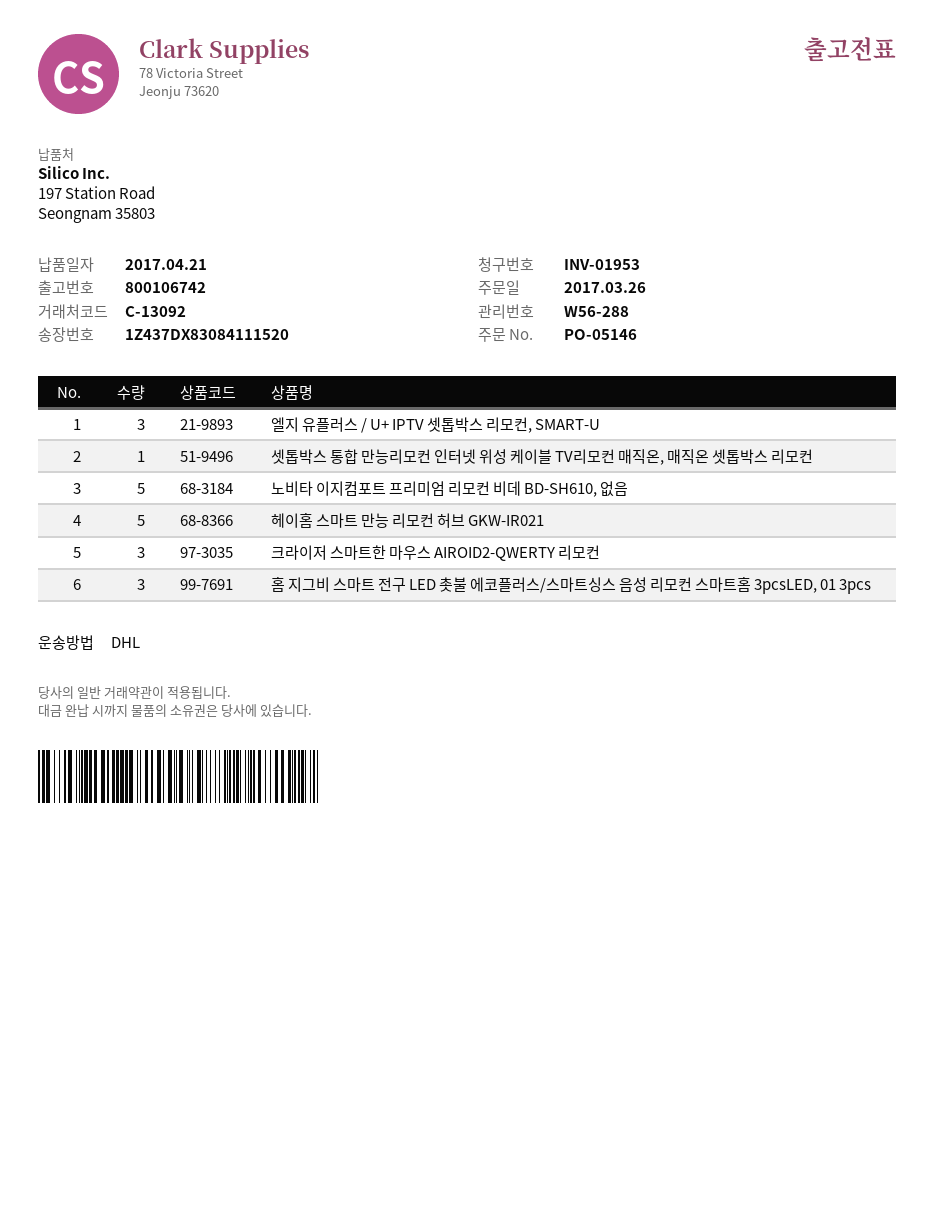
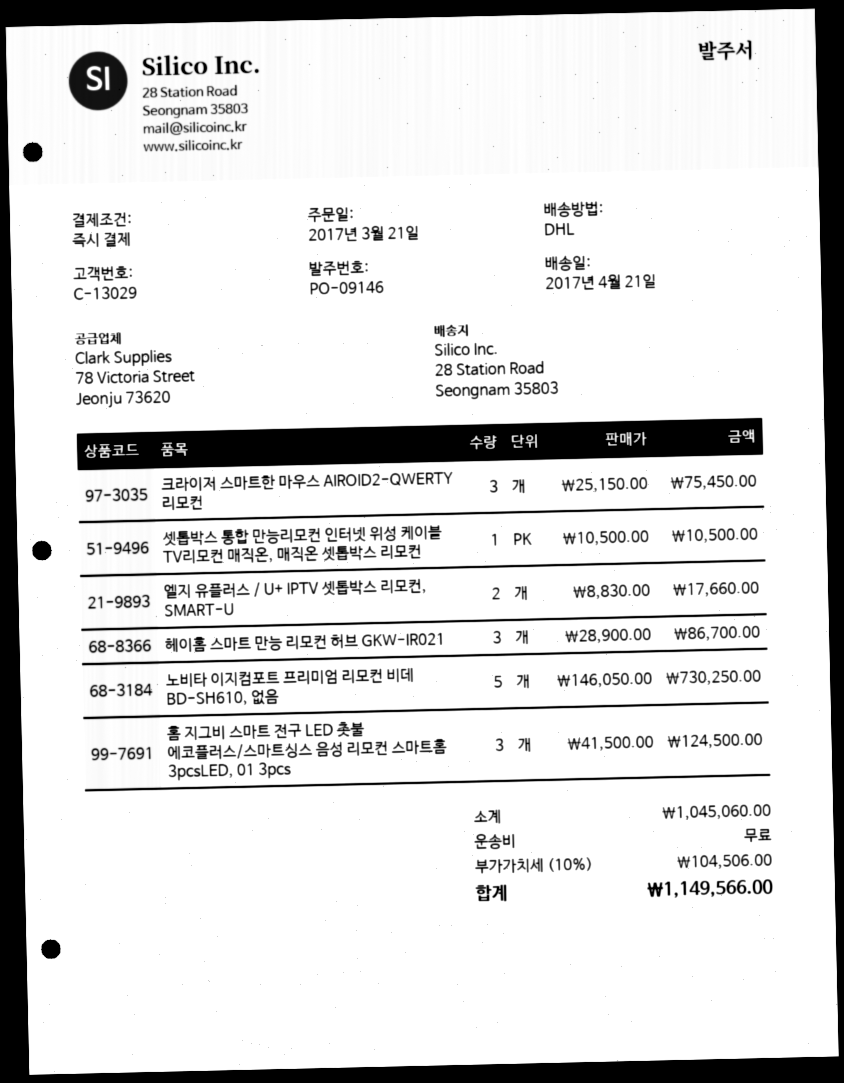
order number: PO-05146 -> PO-09146
order date: 2017-03-26 -> 2017-03-21
customer number: C-13092 -> C-13029
ship to: 197 Station Road, Seongnam 35803 -> 28 Station Road, Seongnam 35803
엘지 유플러스 / U+ IPTV 셋톱박스 리모컨, SMART-U: 3 -> 2
헤이홈 스마트 만능 리모컨 허브 GKW-IR021: 5 -> 3

